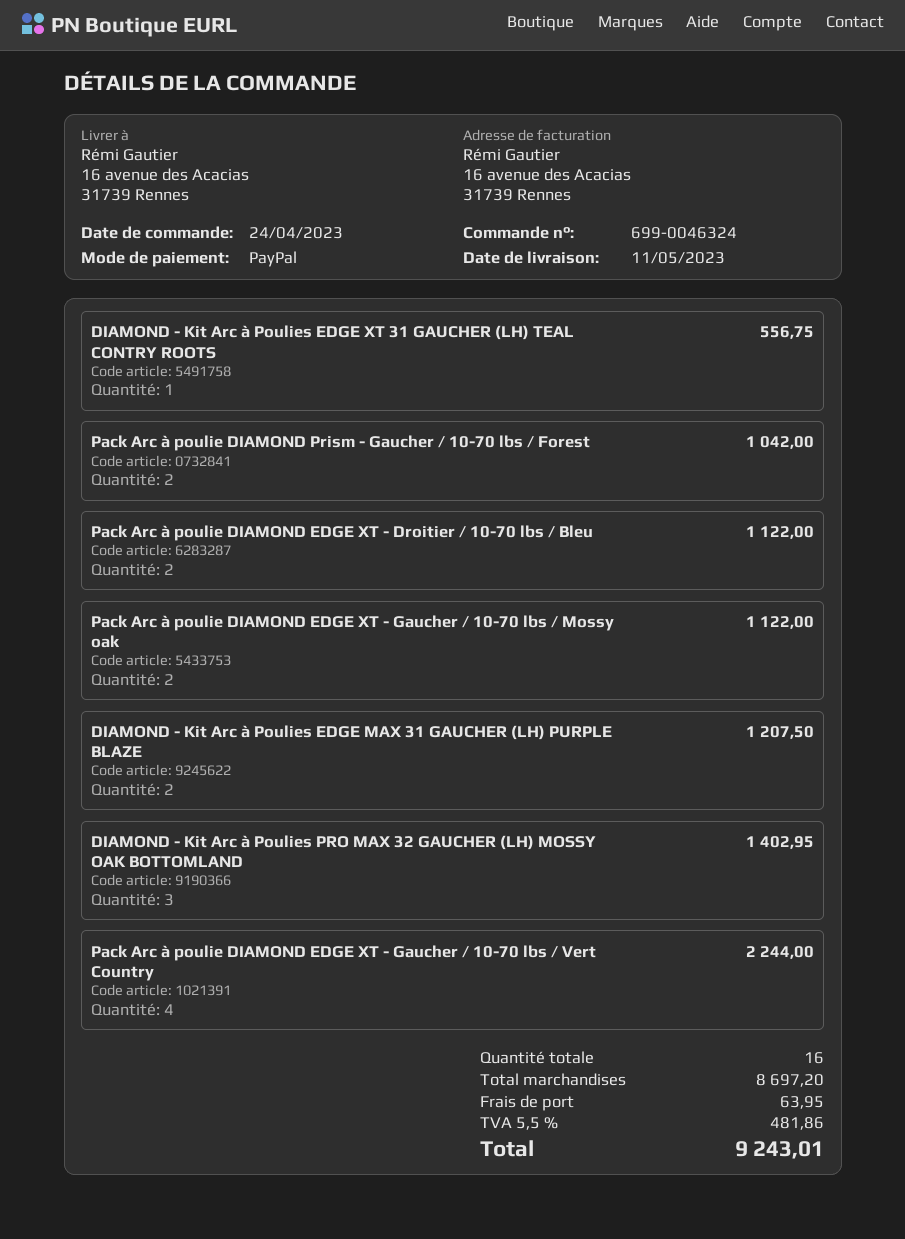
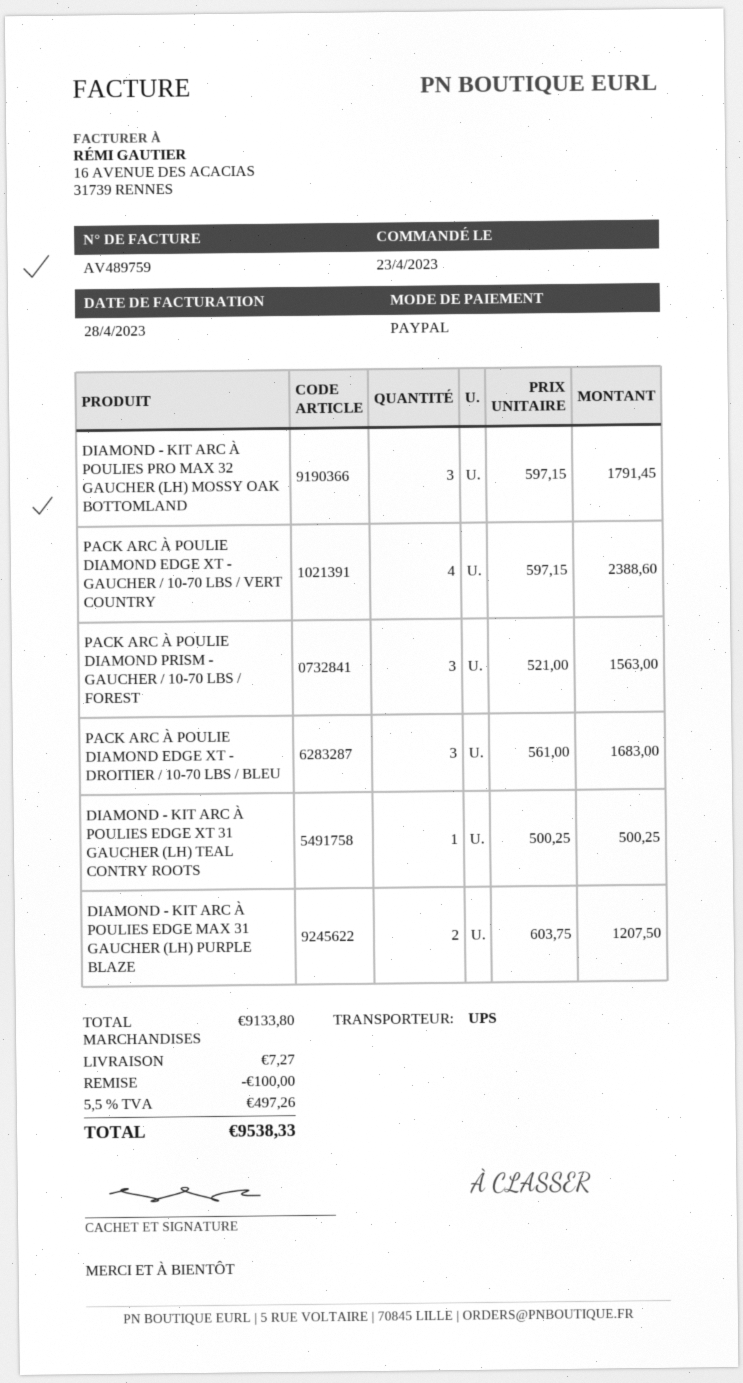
order date: 2023-04-24 -> 2023-04-23
DIAMOND - Kit Arc à Poulies EDGE XT 31 GAUCHER (LH) TEAL CONTRY ROOTS: 1 for 556.75 -> 1 for 500.25
Pack Arc à poulie DIAMOND Prism - Gaucher / 10-70 lbs / Forest: 2 for 1042.00 -> 3 for 1563.00
Pack Arc à poulie DIAMOND EDGE XT - Droitier / 10-70 lbs / Bleu: 2 for 1122.00 -> 3 for 1683.00
Pack Arc à poulie DIAMOND EDGE XT - Gaucher / 10-70 lbs / Mossy oak: 2 for 1122.00 -> none
DIAMOND - Kit Arc à Poulies PRO MAX 32 GAUCHER (LH) MOSSY OAK BOTTOMLAND: 3 for 1402.95 -> 3 for 1791.45
Pack Arc à poulie DIAMOND EDGE XT - Gaucher / 10-70 lbs / Vert Country: 4 for 2244.00 -> 4 for 2388.60
subtotal: 8697.20 -> 9133.80
discount: none -> 100.00
shipping: 63.95 -> 7.27
tax: 5.5% = 481.86 -> 5.5% = 497.26
total: 9243.01 -> 9538.33

